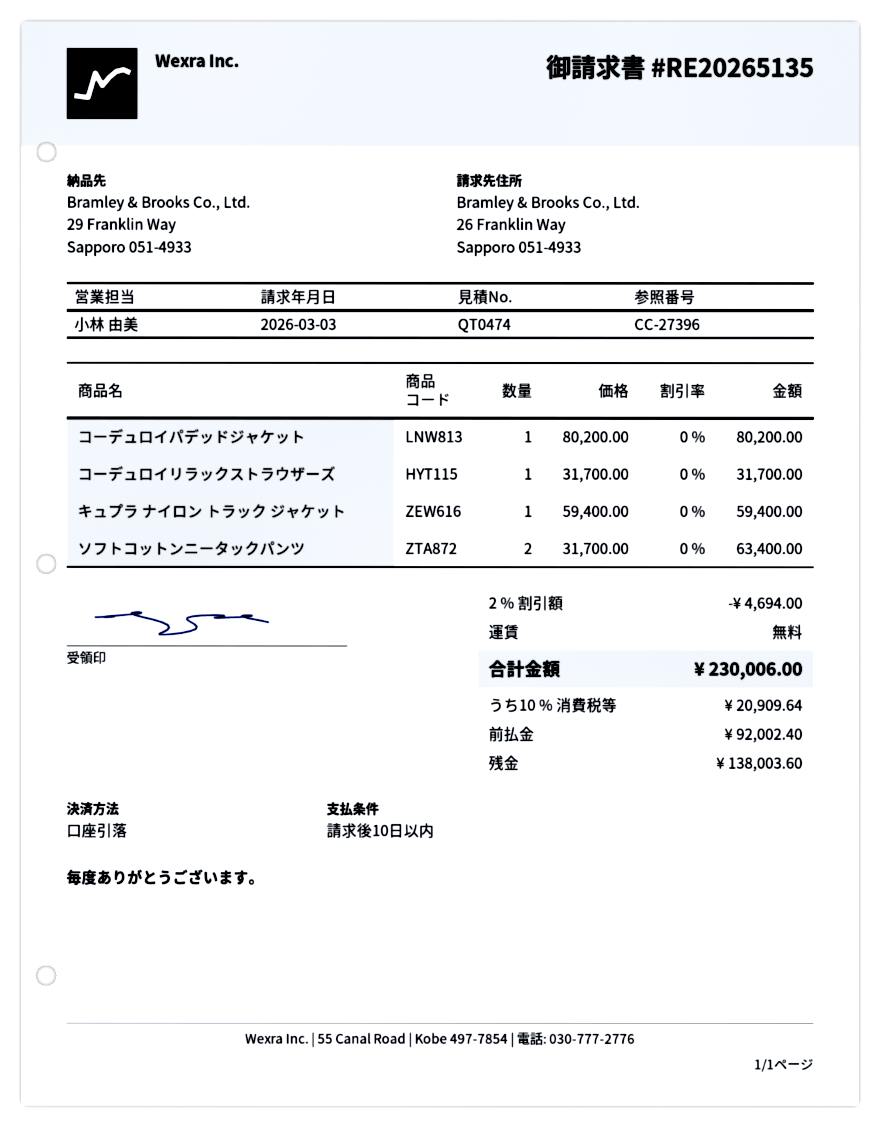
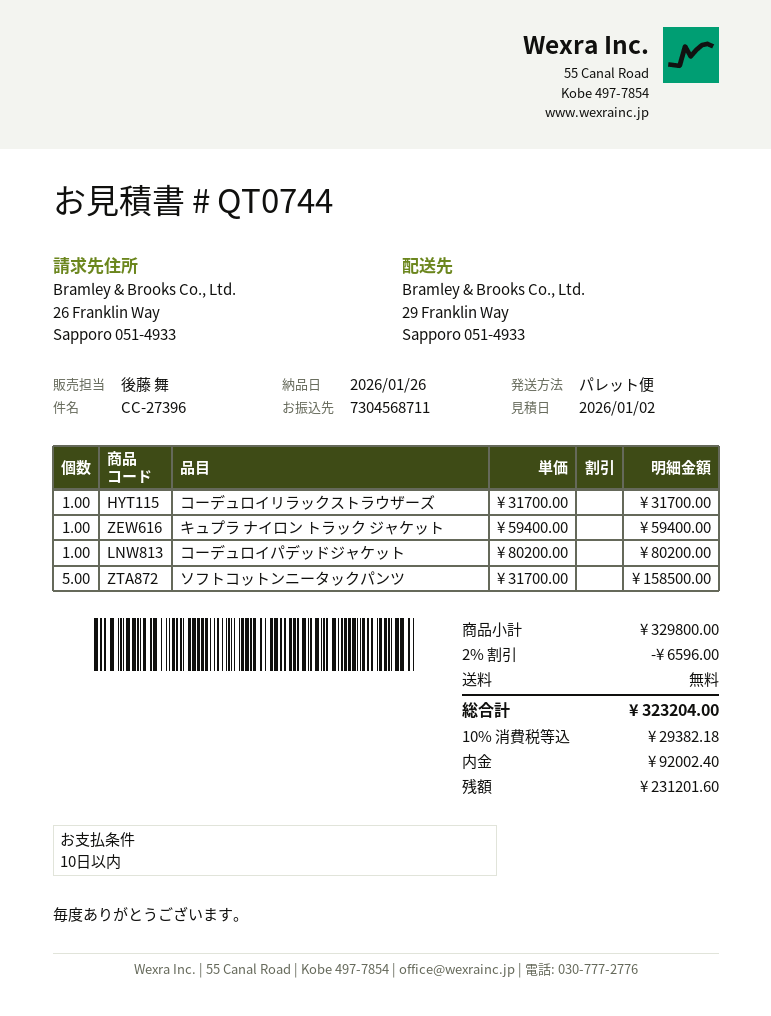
quote number: QT0474 -> QT0744
sales rep: 小林 由美 -> 後藤 舞
ソフトコットンニータックパンツ: 2 x 31700.00 = 63400.00 -> 5 x 31700.00 = 158500.00
discount: 2% = 4694.00 -> 2% = 6596.00
tax: 10% = 20909.64 -> 10% = 29382.18
total: 230006.00 -> 323204.00
balance: 138003.60 -> 231201.60

